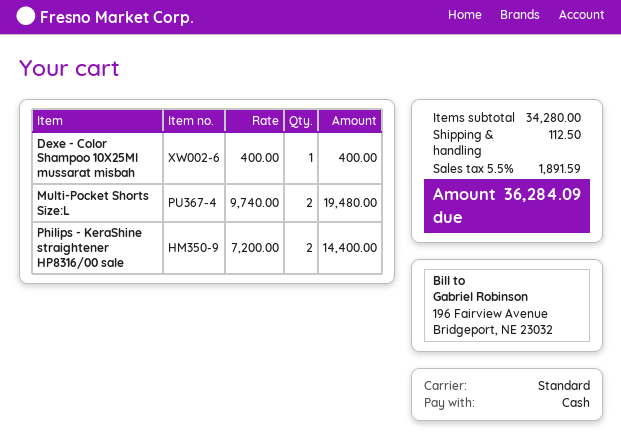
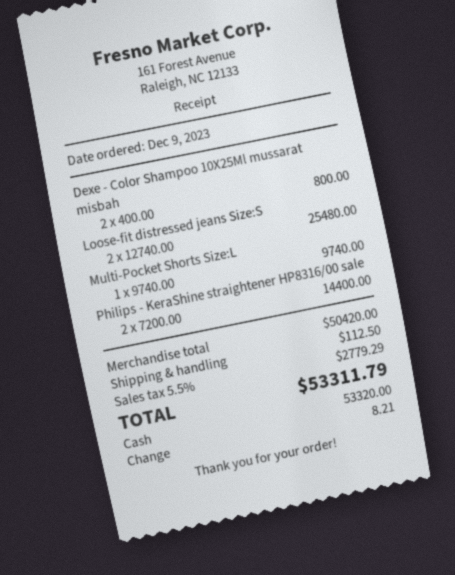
Dexe - Color Shampoo 10X25Ml mussarat misbah: 1 x 400.00 = 400.00 -> 2 x 400.00 = 800.00
Multi-Pocket Shorts Size:L: 2 x 9740.00 = 19480.00 -> 1 x 9740.00 = 9740.00
Loose-fit distressed jeans Size:S: none -> 2 x 12740.00 = 25480.00
subtotal: 34280.00 -> 50420.00
tax: 5.5% = 1891.59 -> 5.5% = 2779.29
total: 36284.09 -> 53311.79

